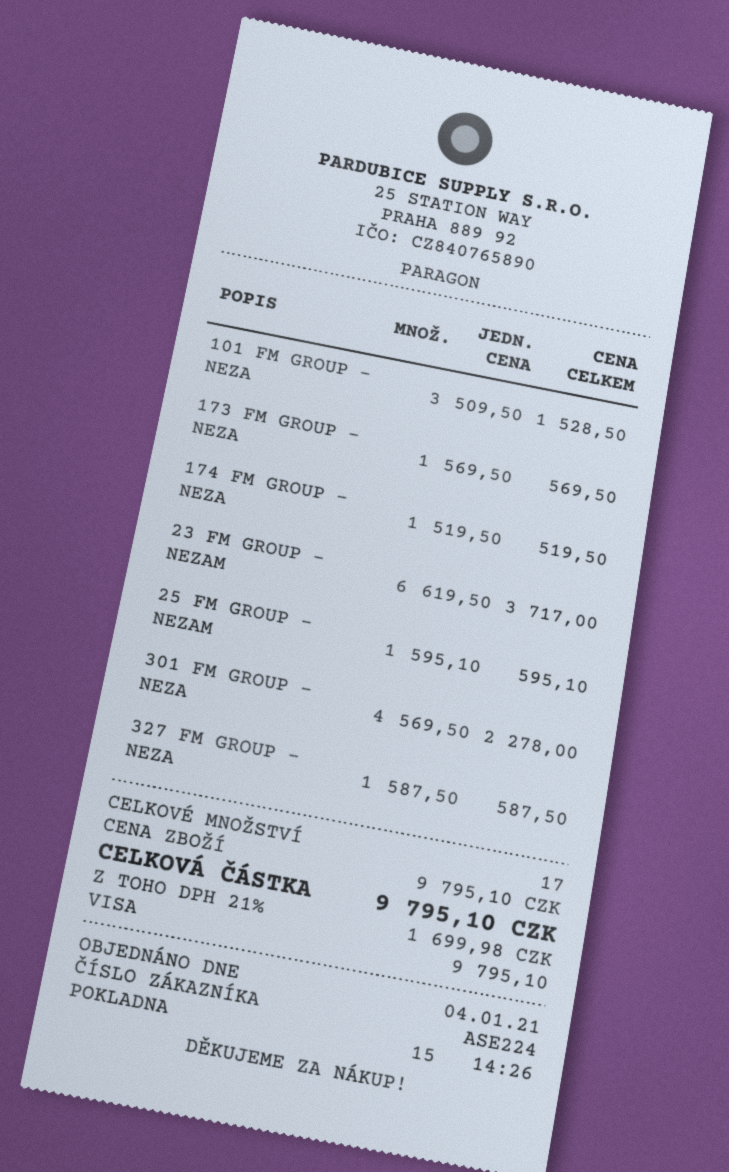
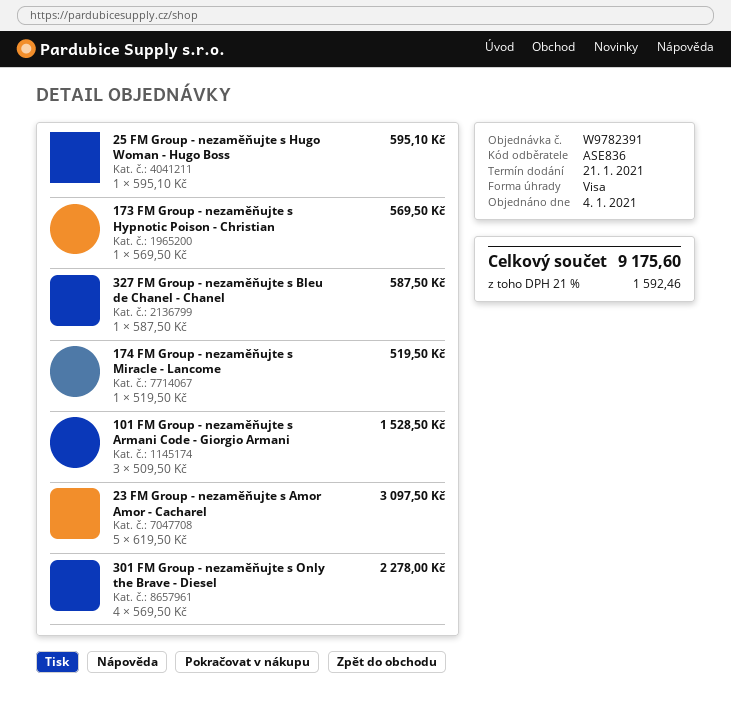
customer number: ASE224 -> ASE836
23 FM GROUP - NEZAM: 6 x 619.50 = 3717.00 -> 5 x 619.50 = 3097.50
tax: 21% = 1699.98 -> 21% = 1592.46
total: 9795.10 -> 9175.60

